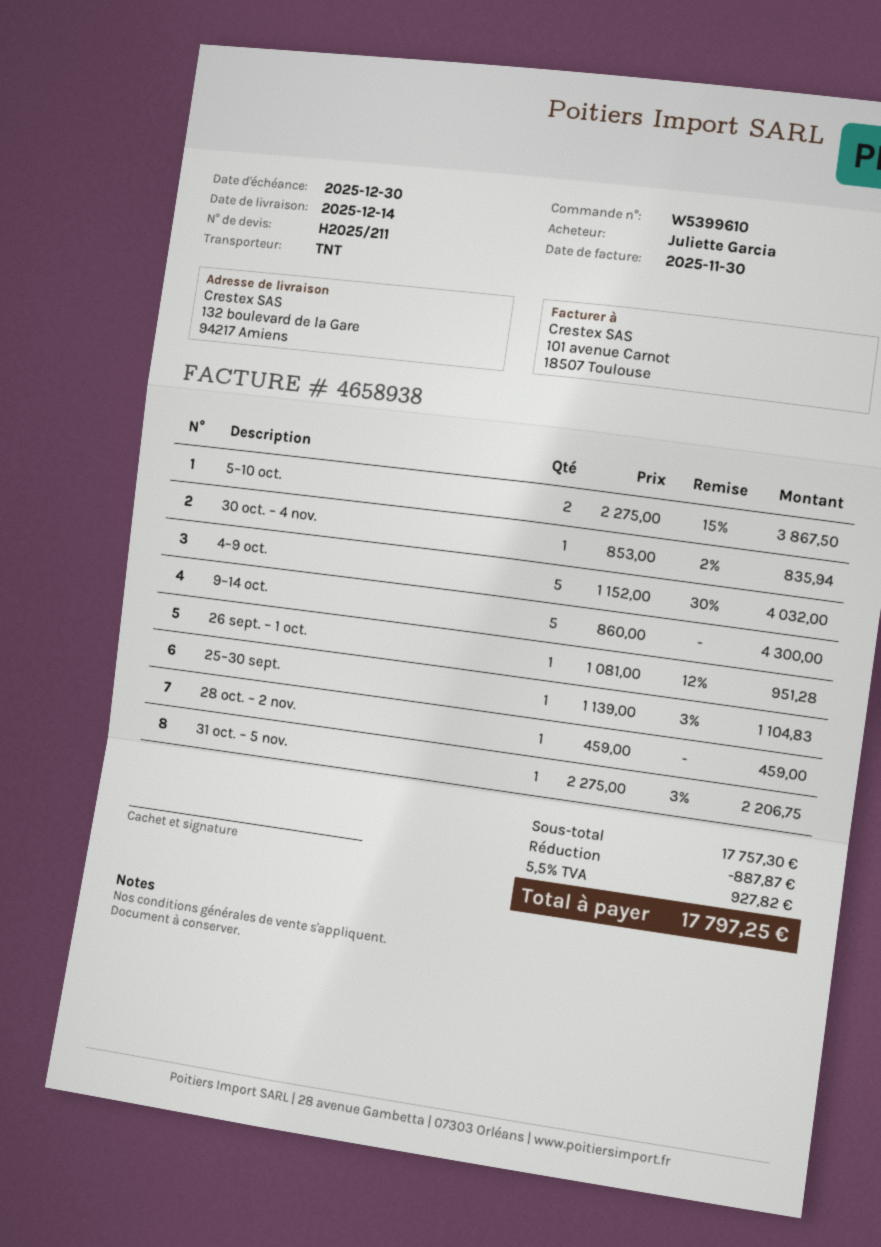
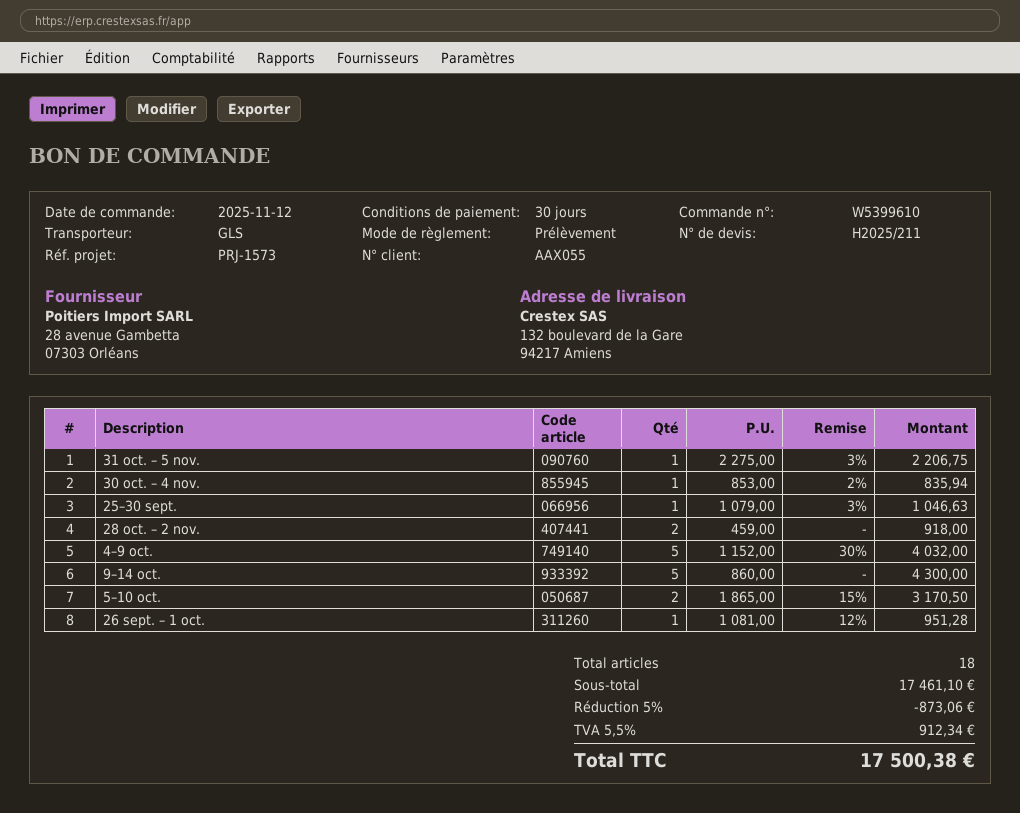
shipping method: TNT -> GLS
5–10 oct.: 2 x 2275.00 - 15% = 3867.50 -> 2 x 1865.00 - 15% = 3170.50
25–30 sept.: 1 x 1139.00 - 3% = 1104.83 -> 1 x 1079.00 - 3% = 1046.63
28 oct. – 2 nov.: 1 x 459.00 = 459.00 -> 2 x 459.00 = 918.00
subtotal: 17757.30 -> 17461.10
discount: 887.87 -> 873.06
tax: 5.5% = 927.82 -> 5.5% = 912.34
total: 17797.25 -> 17500.38

